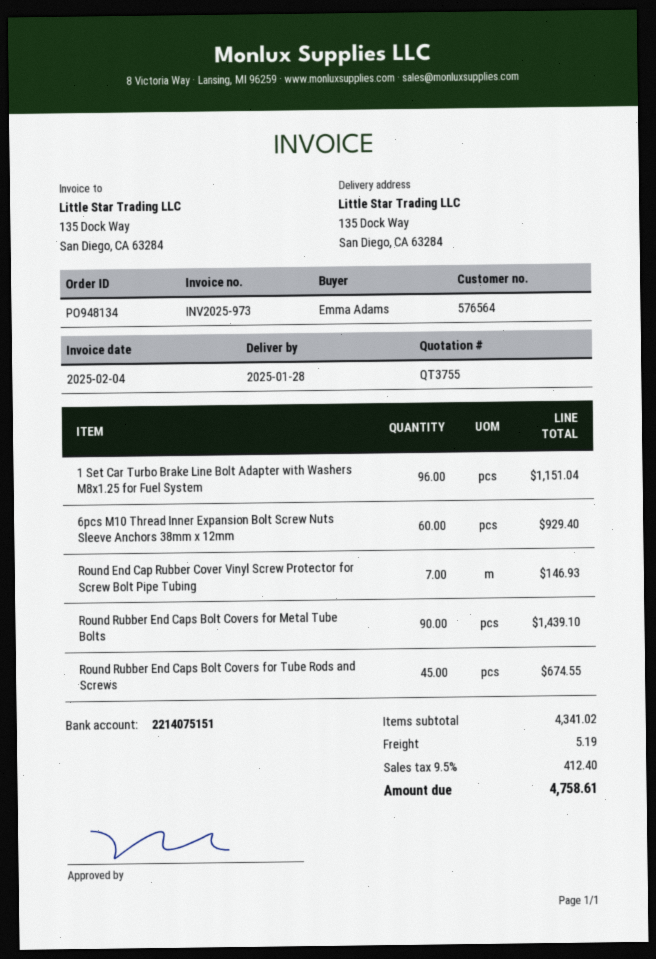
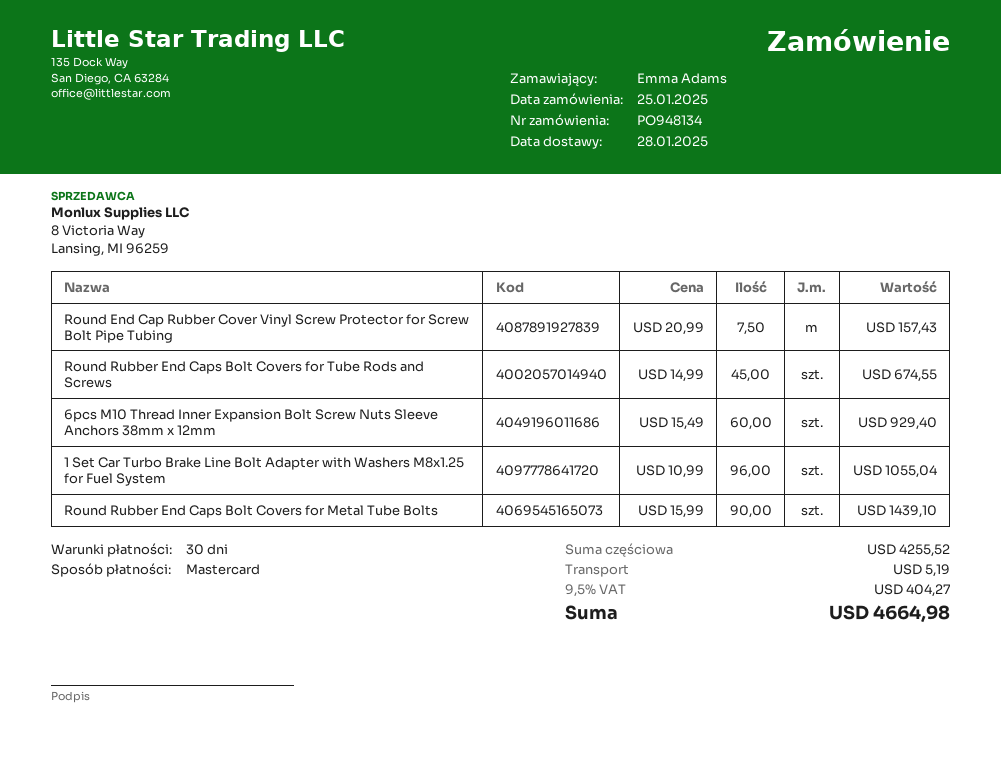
1 Set Car Turbo Brake Line Bolt Adapter with Washers M8x1.25 for Fuel System: 96 for 1151.04 -> 96 for 1055.04
Round End Cap Rubber Cover Vinyl Screw Protector for Screw Bolt Pipe Tubing: 7 for 146.93 -> 7.5 for 157.43
subtotal: 4341.02 -> 4255.52
tax: 9.5% = 412.40 -> 9.5% = 404.27
total: 4758.61 -> 4664.98

